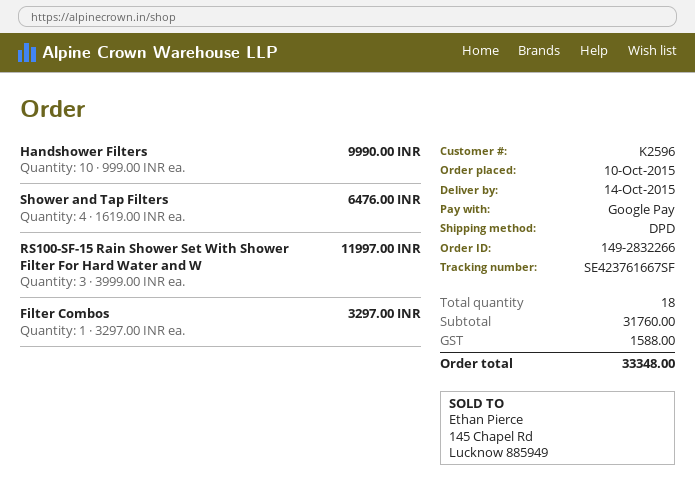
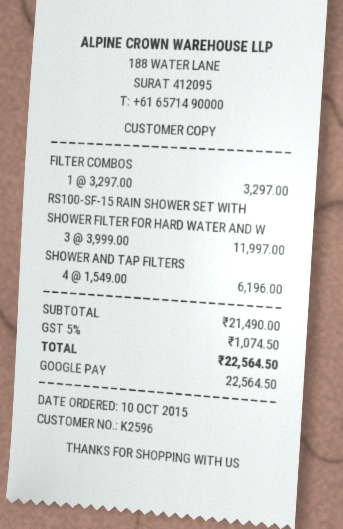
Handshower Filters: 10 x 999.00 = 9990.00 -> none
Shower and Tap Filters: 4 x 1619.00 = 6476.00 -> 4 x 1549.00 = 6196.00
subtotal: 31760.00 -> 21490.00
tax: 1588.00 -> 1074.50
total: 33348.00 -> 22564.50

